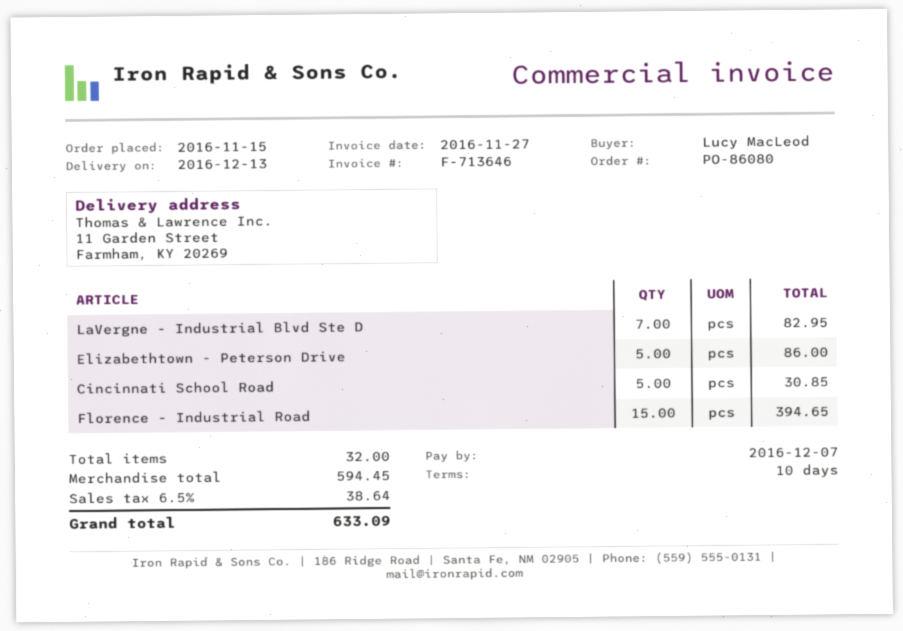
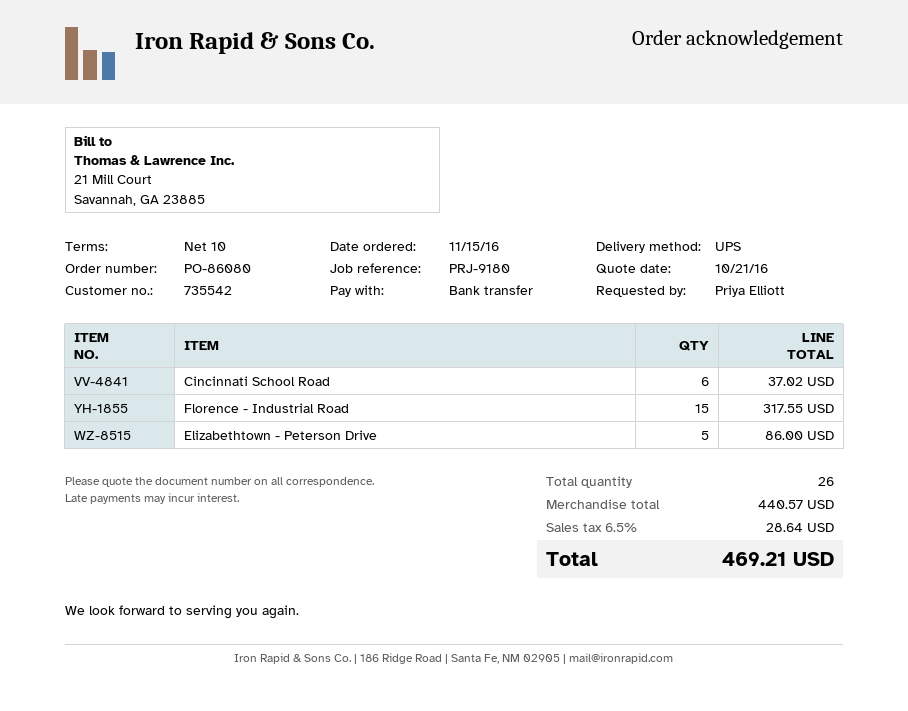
ordered by: Lucy MacLeod -> Priya Elliott
LaVergne - Industrial Blvd Ste D: 7 for 82.95 -> none
Cincinnati School Road: 5 for 30.85 -> 6 for 37.02
Florence - Industrial Road: 15 for 394.65 -> 15 for 317.55
total quantity: 32 -> 26
subtotal: 594.45 -> 440.57
tax: 6.5% = 38.64 -> 6.5% = 28.64
total: 633.09 -> 469.21

